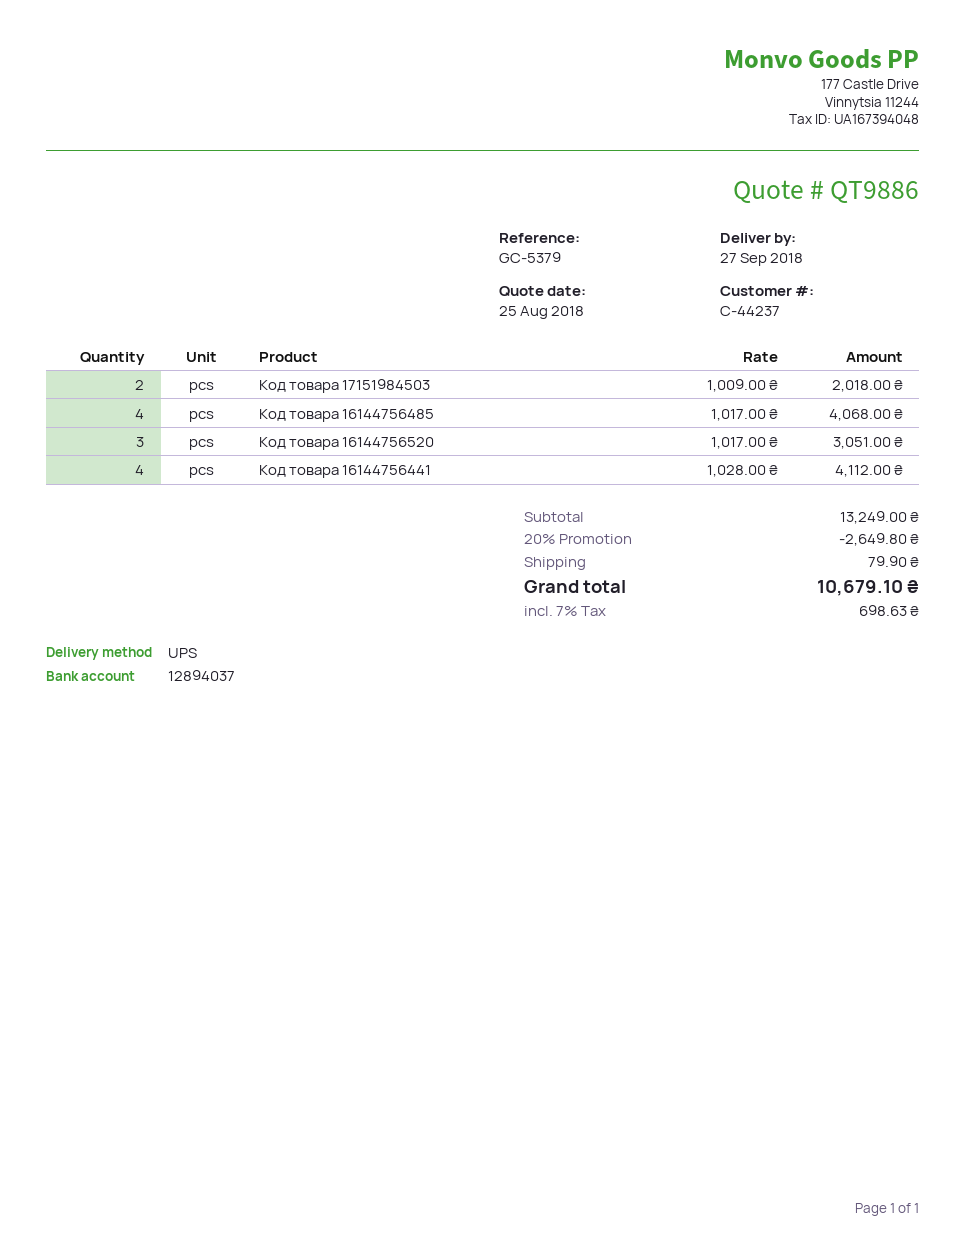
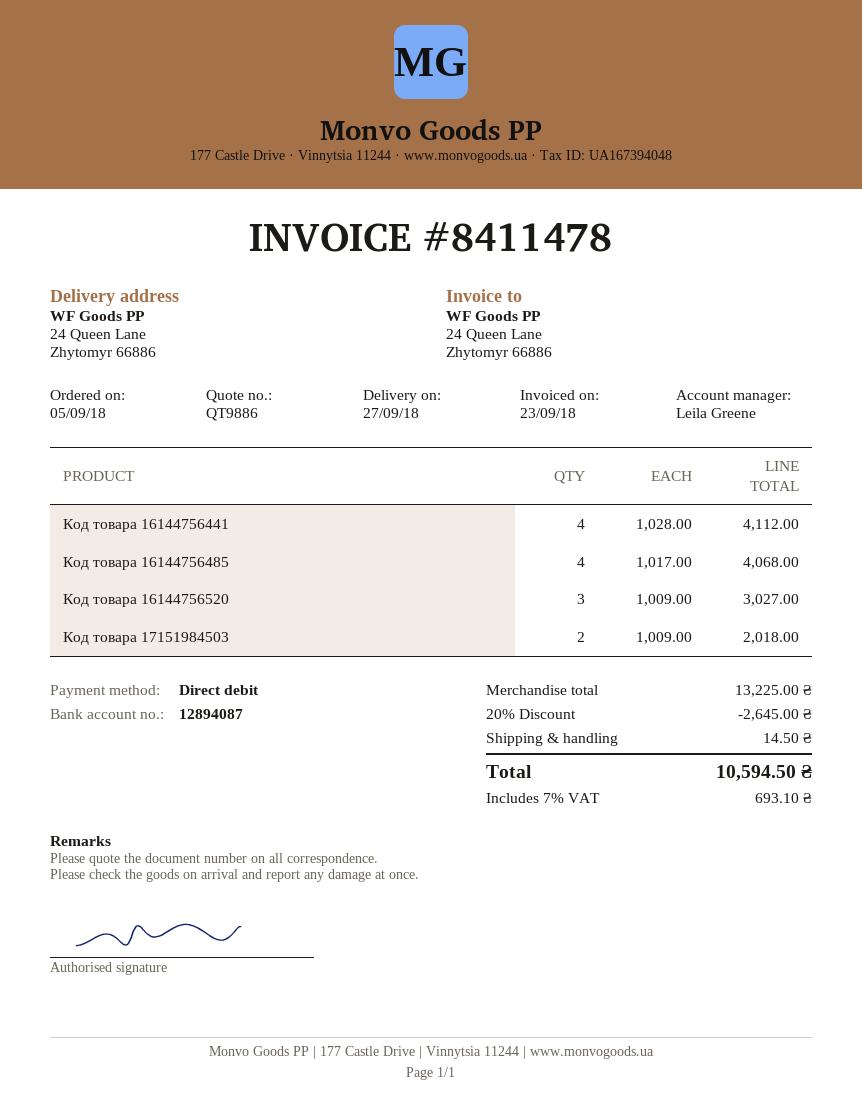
bank account: 12894037 -> 12894087
Код товара 16144756520: 3 x 1017.00 = 3051.00 -> 3 x 1009.00 = 3027.00
subtotal: 13249.00 -> 13225.00
discount: 20% = 2649.80 -> 20% = 2645.00
shipping: 79.90 -> 14.50
tax: 7% = 698.63 -> 7% = 693.10
total: 10679.10 -> 10594.50

